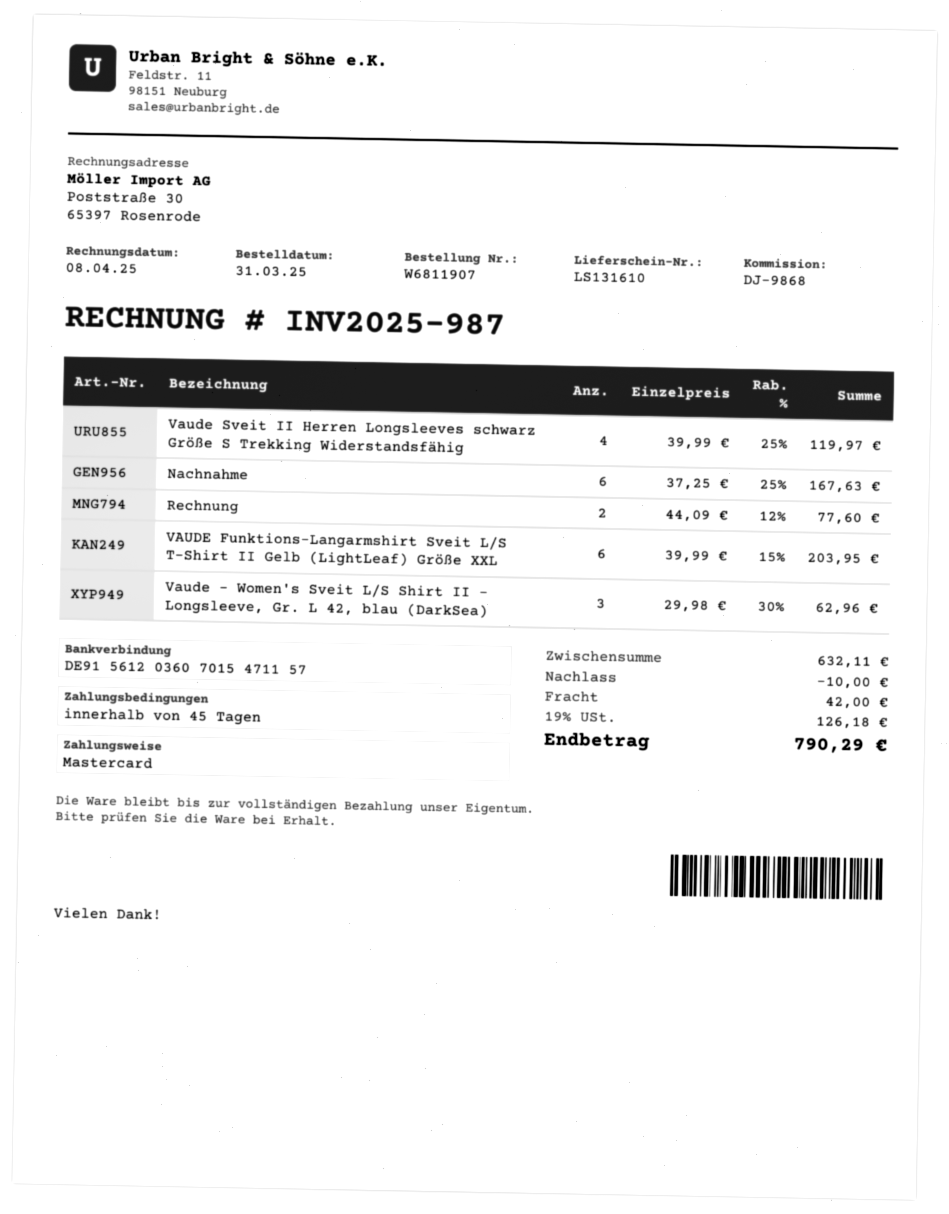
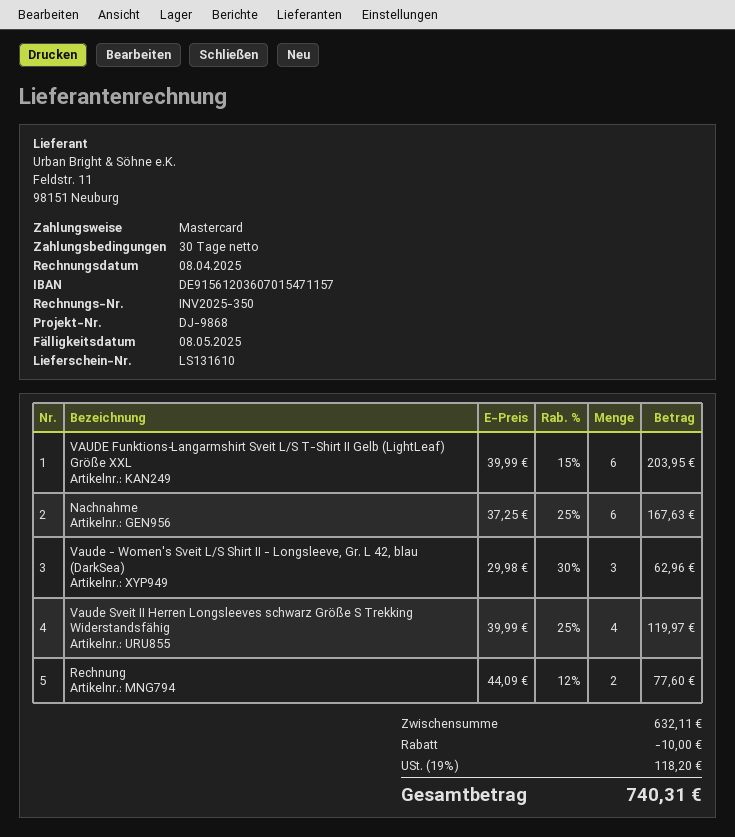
invoice number: INV2025-987 -> INV2025-350
payment terms: 45 days -> 30 days
shipping: 42.00 -> none
tax: 19% = 126.18 -> 19% = 118.20
total: 790.29 -> 740.31

